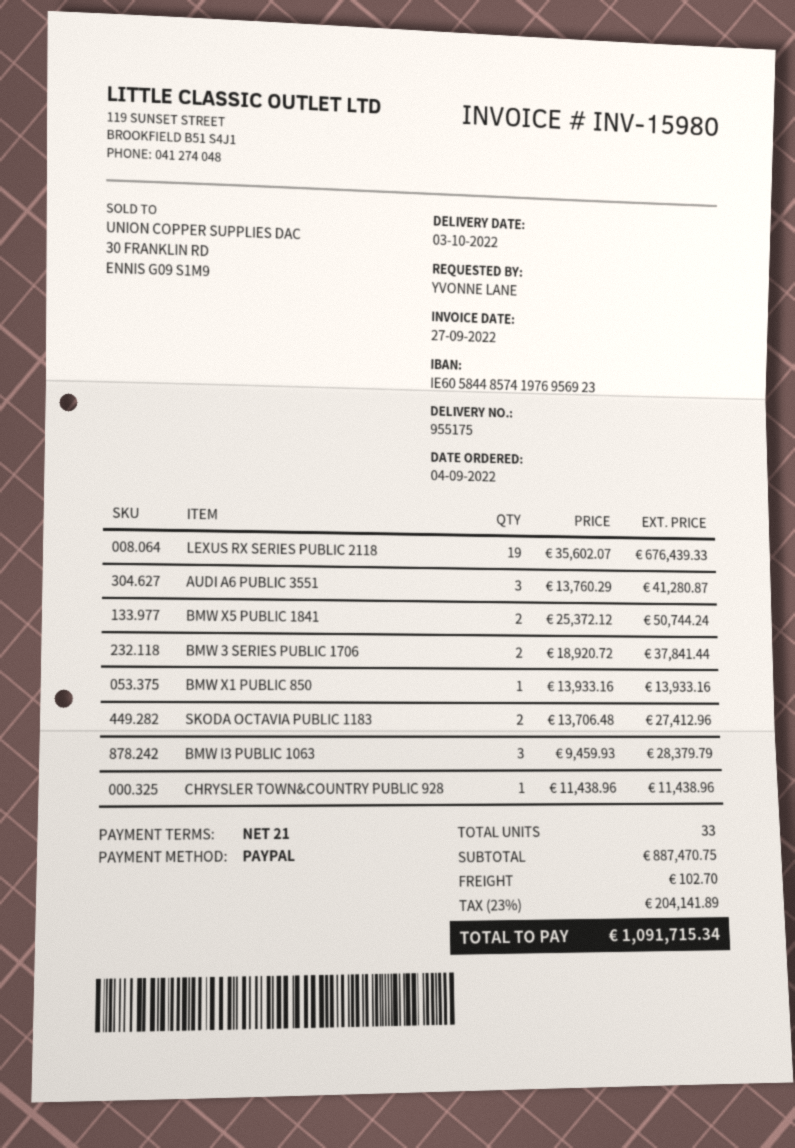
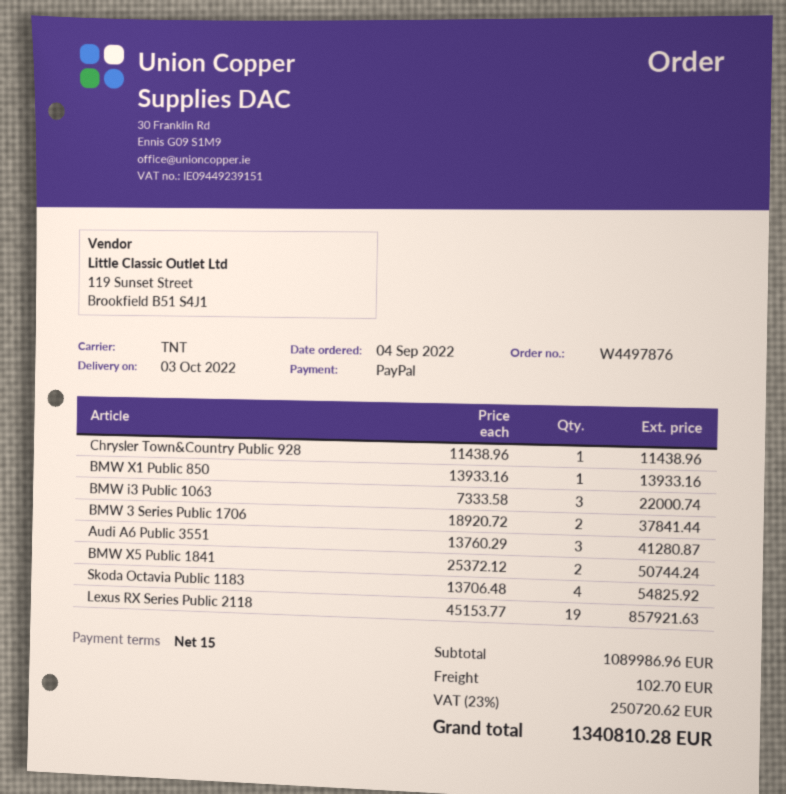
payment terms: 21 days -> 15 days
LEXUS RX SERIES PUBLIC 2118: 19 x 35602.07 = 676439.33 -> 19 x 45153.77 = 857921.63
SKODA OCTAVIA PUBLIC 1183: 2 x 13706.48 = 27412.96 -> 4 x 13706.48 = 54825.92
BMW I3 PUBLIC 1063: 3 x 9459.93 = 28379.79 -> 3 x 7333.58 = 22000.74
subtotal: 887470.75 -> 1089986.96
tax: 23% = 204141.89 -> 23% = 250720.62
total: 1091715.34 -> 1340810.28

